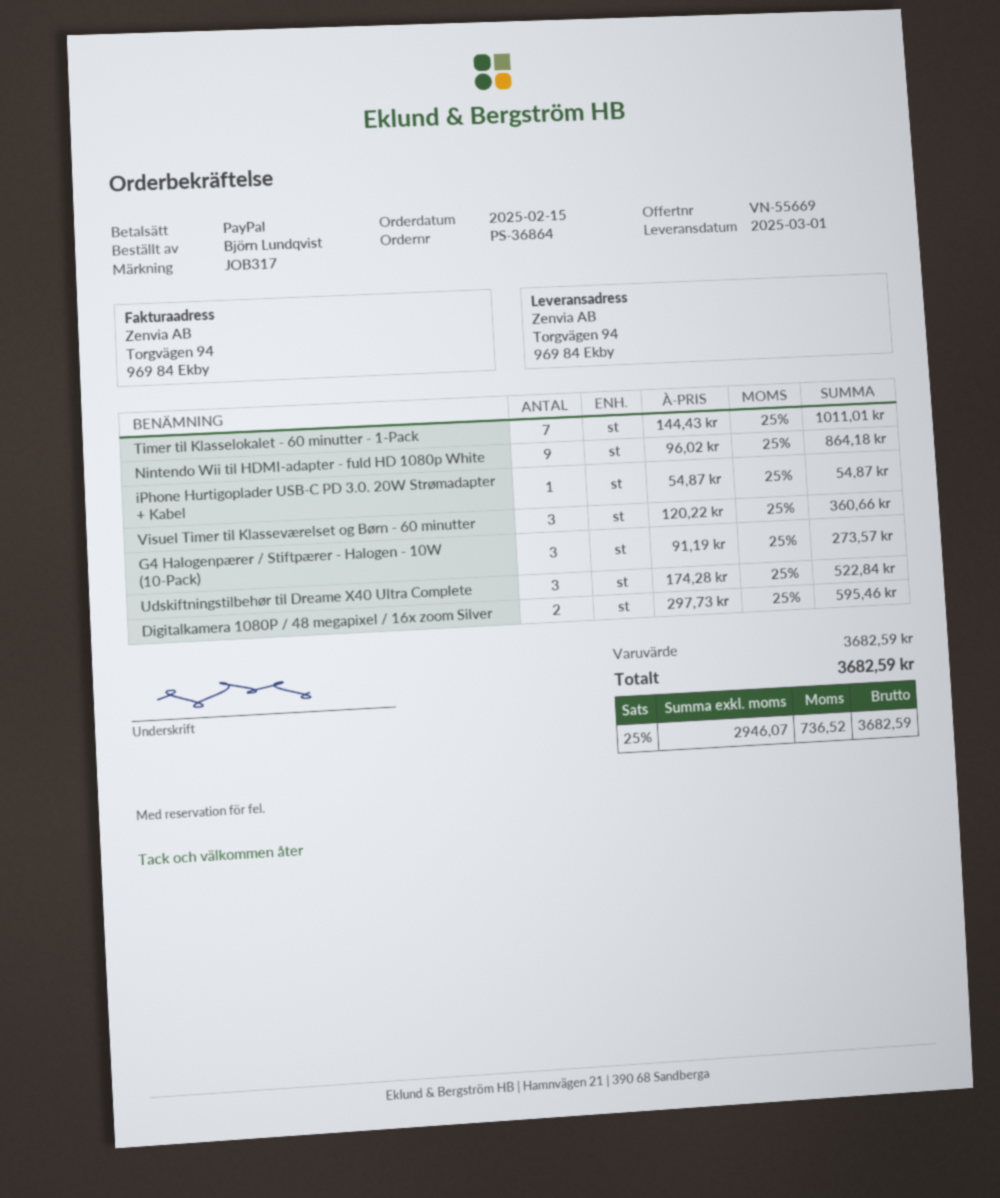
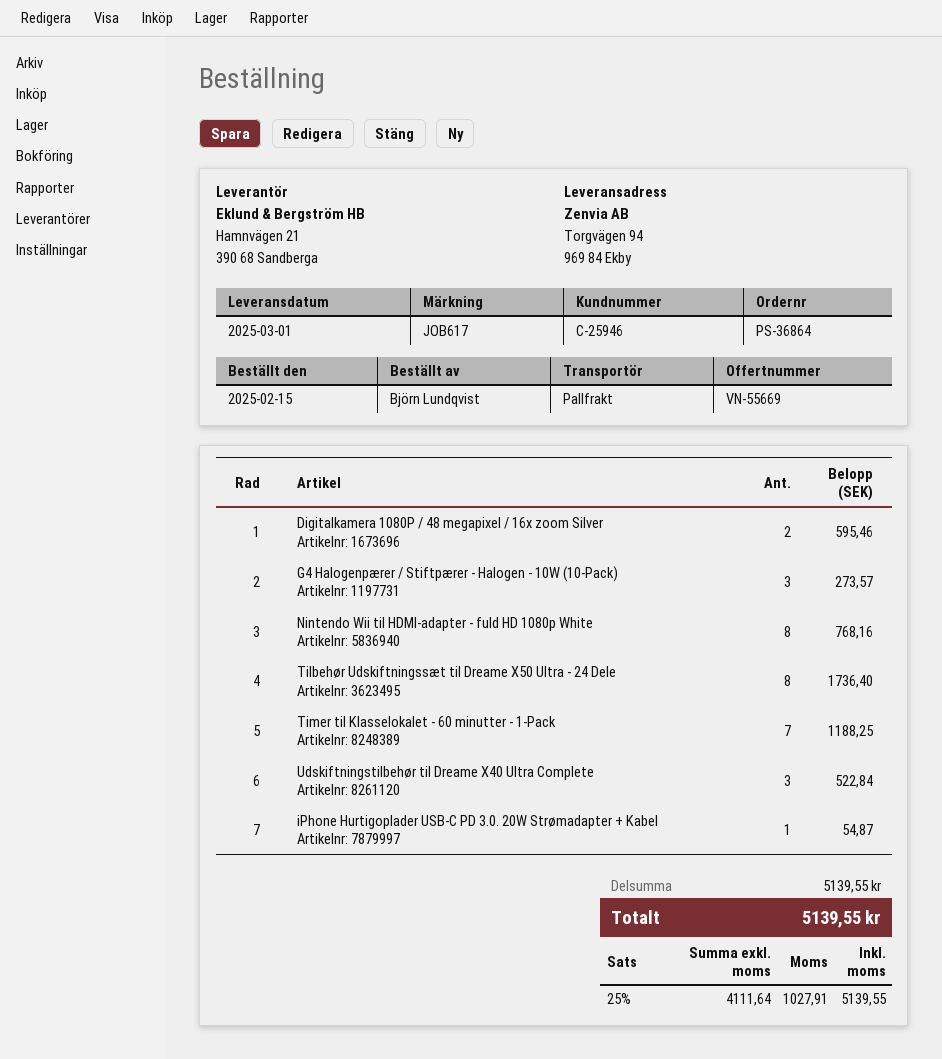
reference: JOB317 -> JOB617
Timer til Klasselokalet - 60 minutter - 1-Pack: 7 for 1011.01 -> 7 for 1188.25
Nintendo Wii til HDMI-adapter - fuld HD 1080p White: 9 for 864.18 -> 8 for 768.16
Visuel Timer til Klasseværelset og Børn - 60 minutter: 3 for 360.66 -> none
Tilbehør Udskiftningssæt til Dreame X50 Ultra - 24 Dele: none -> 8 for 1736.40
subtotal: 3682.59 -> 5139.55
net: 2946.07 -> 4111.64
tax: 25% = 736.52 -> 25% = 1027.91
total: 3682.59 -> 5139.55

